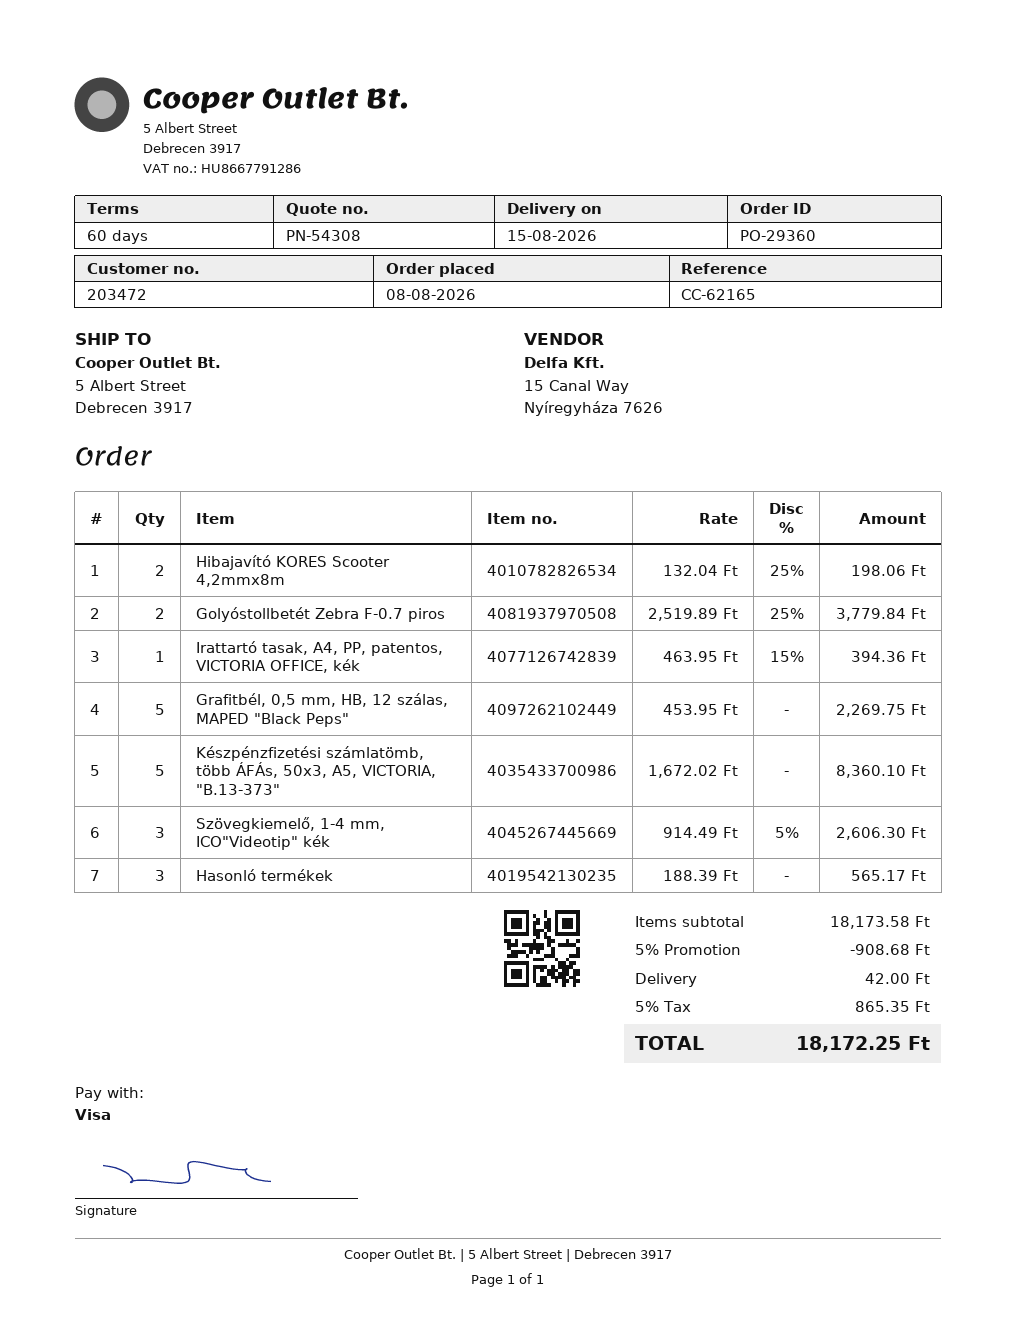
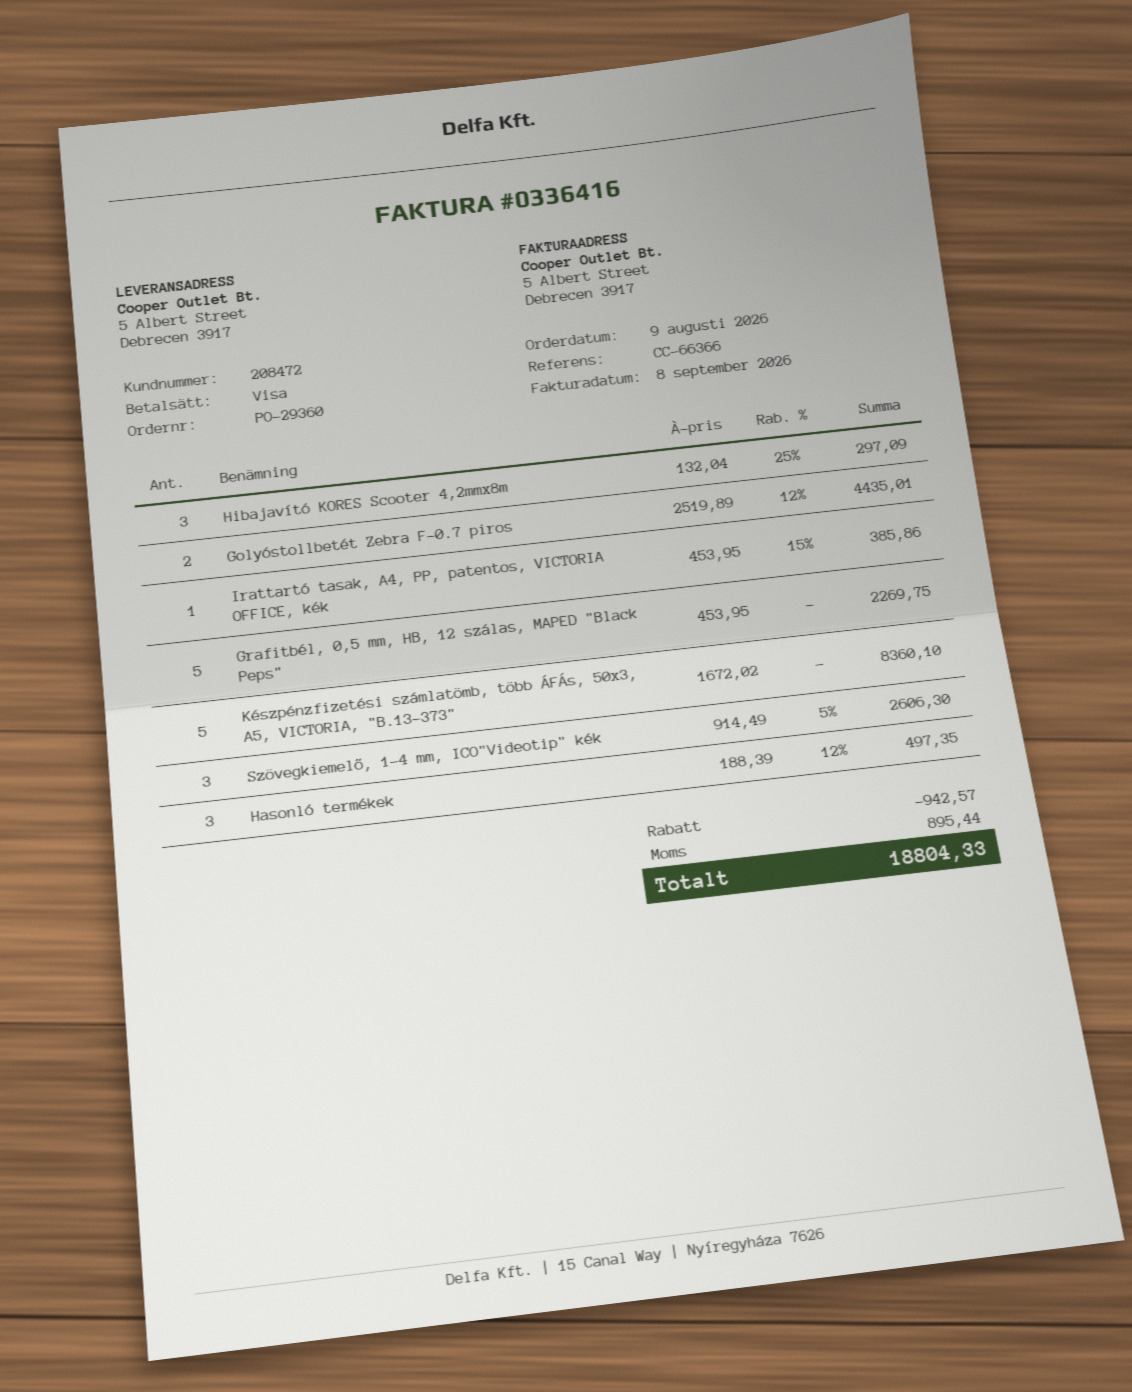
order date: 2026-08-08 -> 2026-08-09
customer number: 203472 -> 208472
reference: CC-62165 -> CC-66366
Hibajavító KORES Scooter 4,2mmx8m: 2 x 132.04 - 25% = 198.06 -> 3 x 132.04 - 25% = 297.09
Golyóstollbetét Zebra F-0.7 piros: 2 x 2519.89 - 25% = 3779.84 -> 2 x 2519.89 - 12% = 4435.01
Irattartó tasak, A4, PP, patentos, VICTORIA OFFICE, kék: 1 x 463.95 - 15% = 394.36 -> 1 x 453.95 - 15% = 385.86
Hasonló termékek: 3 x 188.39 = 565.17 -> 3 x 188.39 - 12% = 497.35
discount: 908.68 -> 942.57
shipping: 42.00 -> none
tax: 865.35 -> 895.44
total: 18172.25 -> 18804.33

